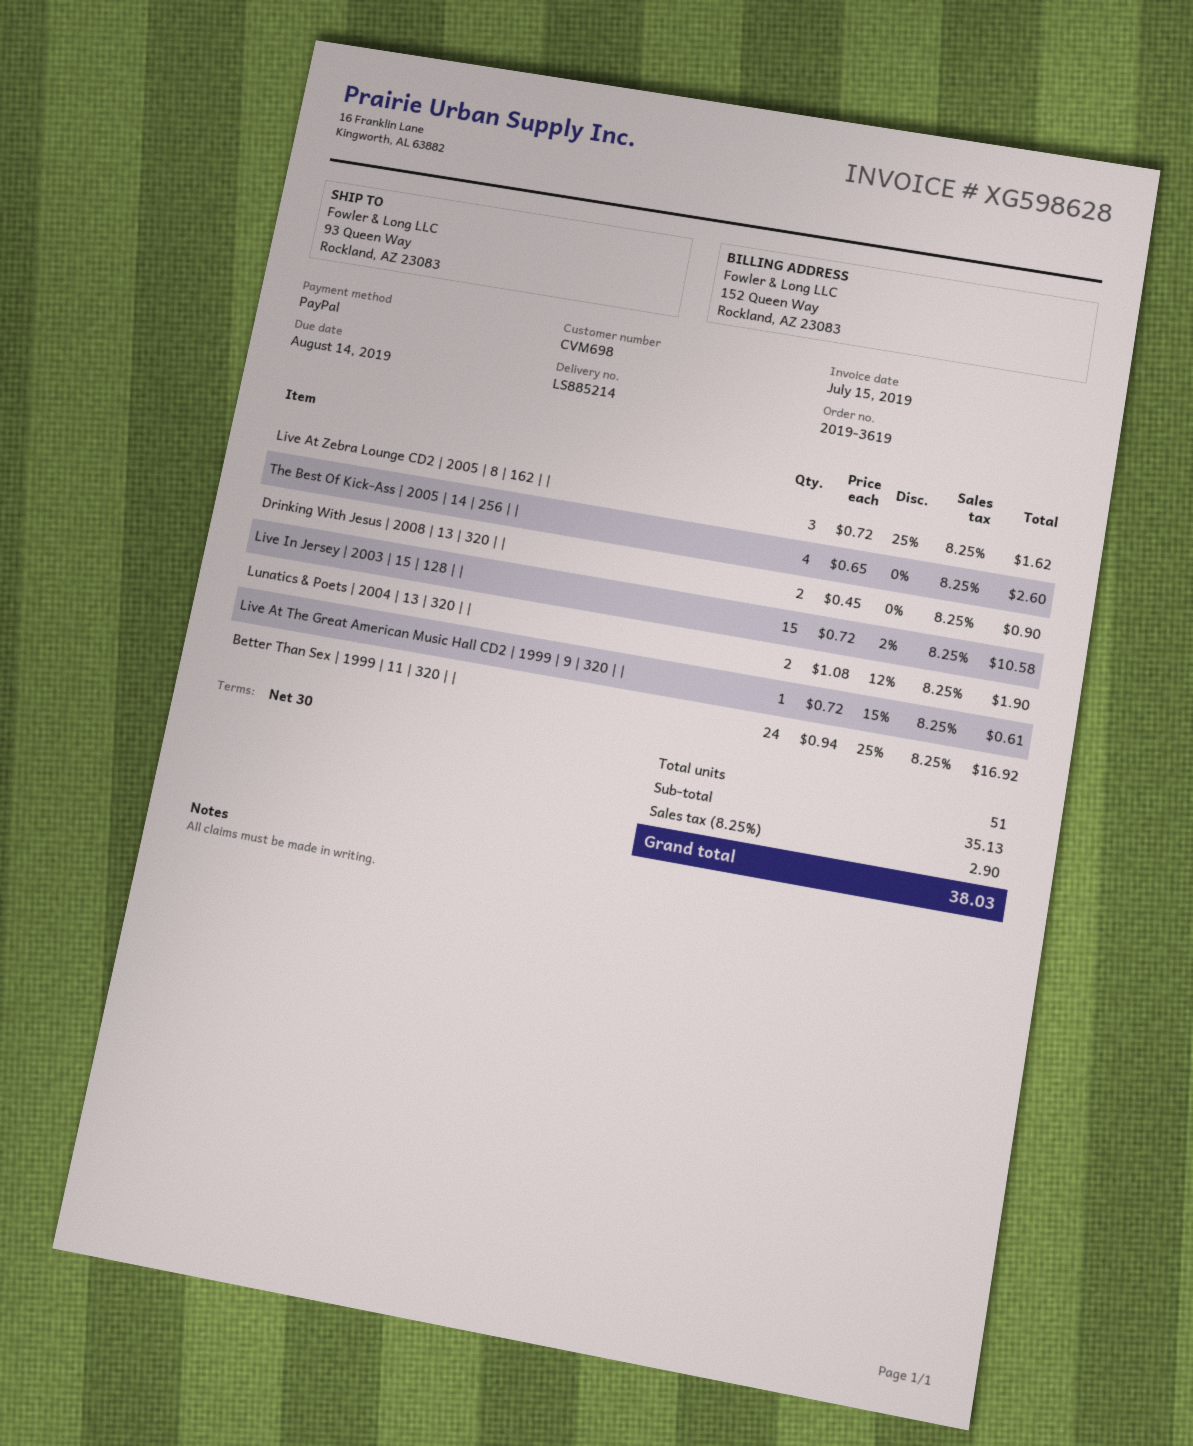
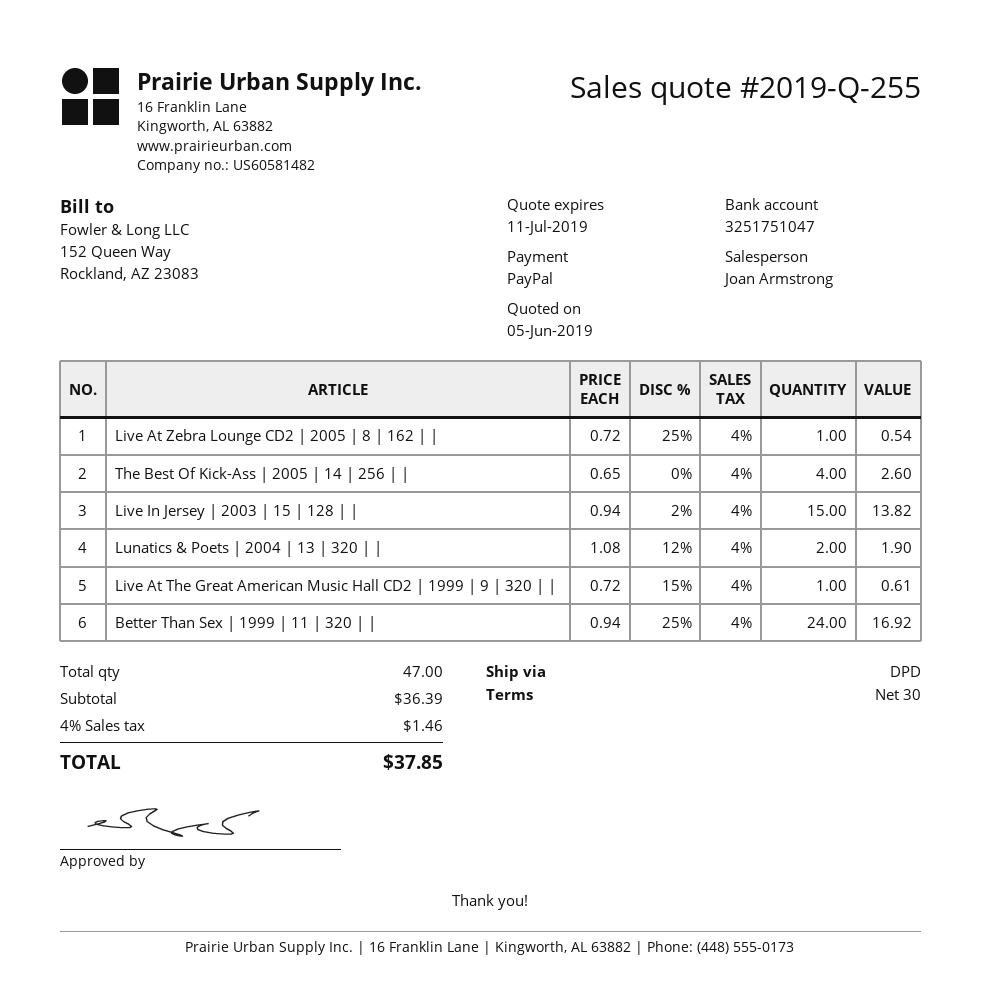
Live At Zebra Lounge CD2 | 2005 | 8 | 162 | |: 3 x 0.72 - 25% = 1.62 -> 1 x 0.72 - 25% = 0.54
Drinking With Jesus | 2008 | 13 | 320 | |: 2 x 0.45 = 0.90 -> none
Live In Jersey | 2003 | 15 | 128 | |: 15 x 0.72 - 2% = 10.58 -> 15 x 0.94 - 2% = 13.82
total quantity: 51 -> 47
subtotal: 35.13 -> 36.39
tax: 8.25% = 2.90 -> 4% = 1.46
total: 38.03 -> 37.85

